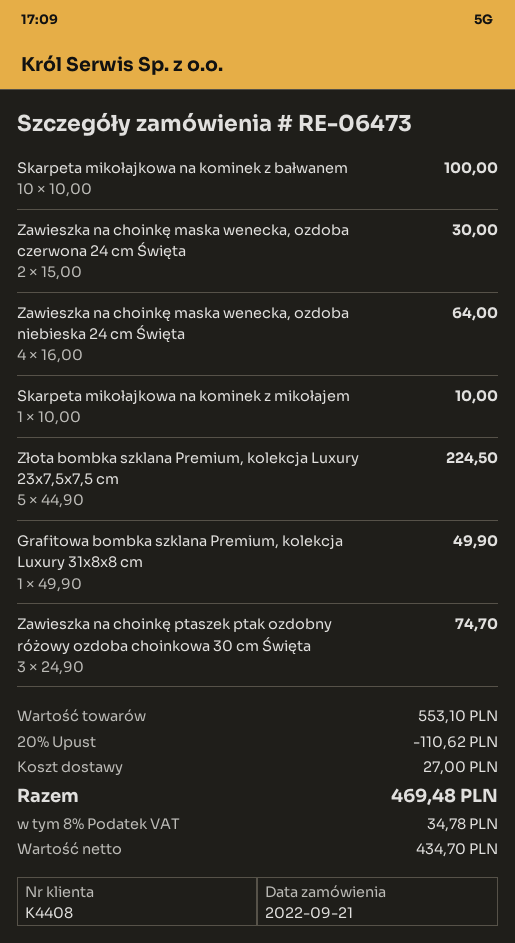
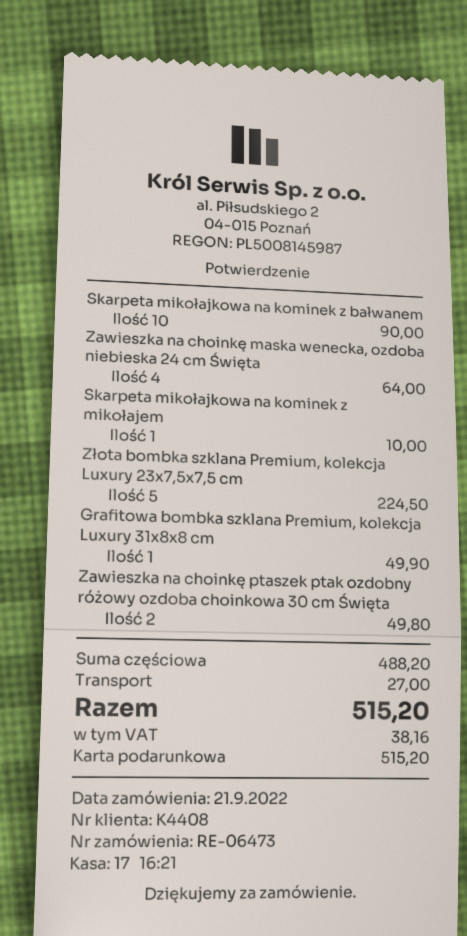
Skarpeta mikołajkowa na kominek z bałwanem: 10 for 100.00 -> 10 for 90.00
Zawieszka na choinkę maska wenecka, ozdoba czerwona 24 cm Święta: 2 for 30.00 -> none
Zawieszka na choinkę ptaszek ptak ozdobny różowy ozdoba choinkowa 30 cm Święta: 3 for 74.70 -> 2 for 49.80
subtotal: 553.10 -> 488.20
discount: 20% = 110.62 -> none
tax: 34.78 -> 38.16
total: 469.48 -> 515.20

